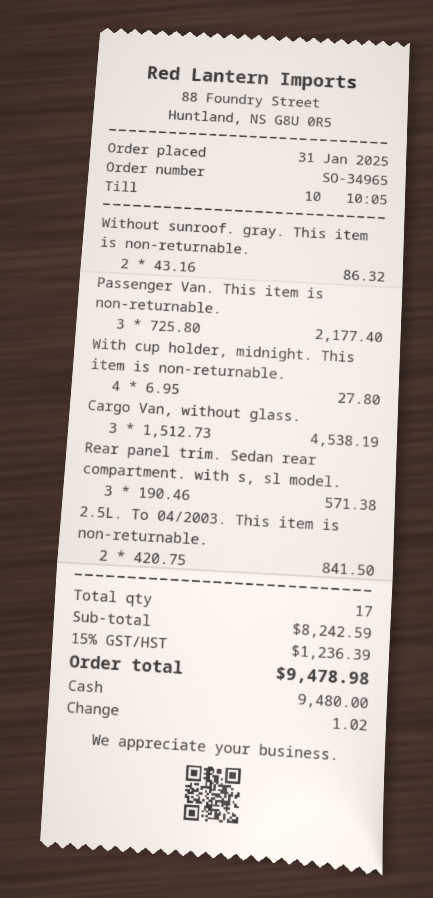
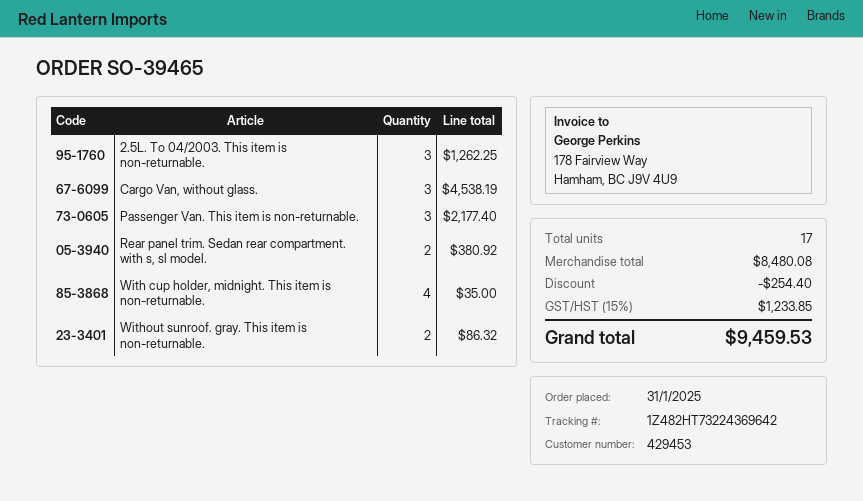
order number: SO-34965 -> SO-39465
With cup holder, midnight. This item is non-returnable.: 4 for 27.80 -> 4 for 35.00
Rear panel trim. Sedan rear compartment. with s, sl model.: 3 for 571.38 -> 2 for 380.92
2.5L. To 04/2003. This item is non-returnable.: 2 for 841.50 -> 3 for 1262.25
subtotal: 8242.59 -> 8480.08
discount: none -> 254.40
tax: 15% = 1236.39 -> 15% = 1233.85
total: 9478.98 -> 9459.53

